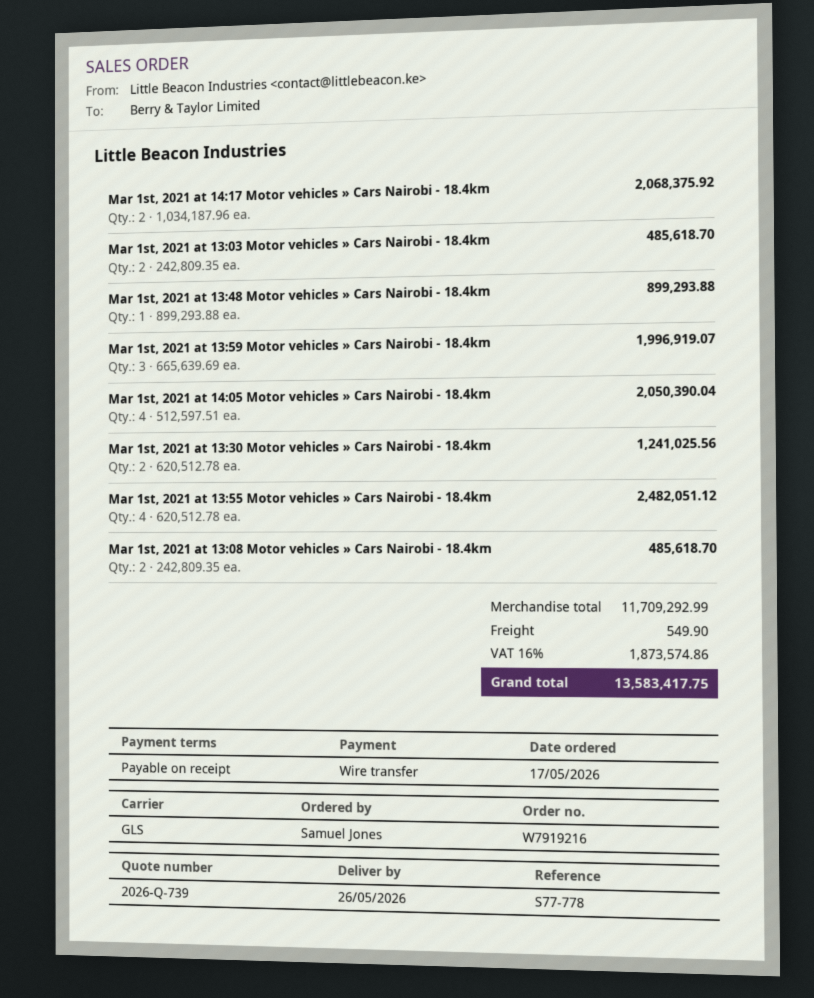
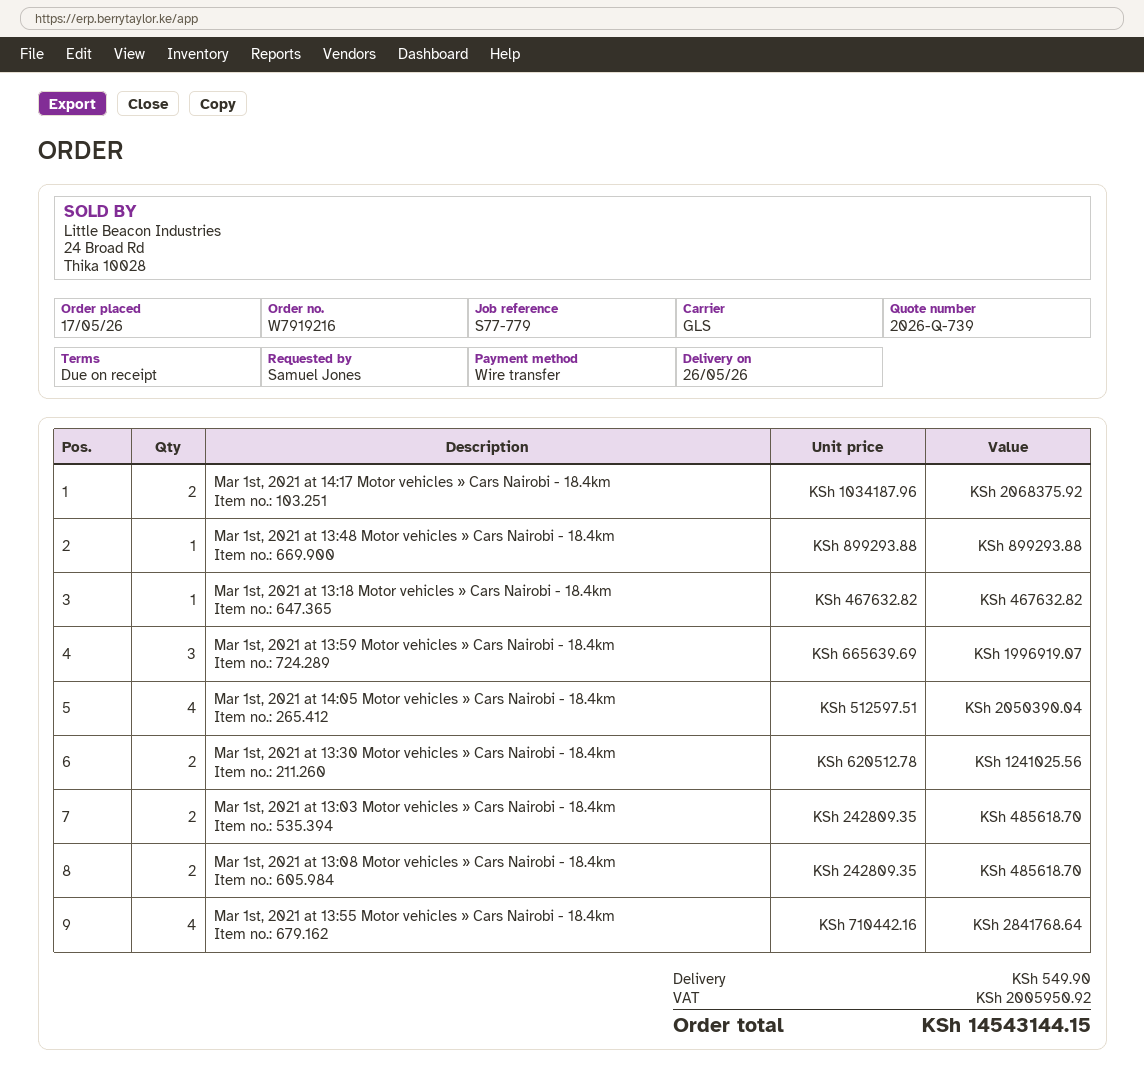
reference: S77-778 -> S77-779
Mar 1st, 2021 at 13:55 Motor vehicles » Cars Nairobi - 18.4km: 4 x 620512.78 = 2482051.12 -> 4 x 710442.16 = 2841768.64
Mar 1st, 2021 at 13:18 Motor vehicles » Cars Nairobi - 18.4km: none -> 1 x 467632.82 = 467632.82
tax: 1873574.86 -> 2005950.92
total: 13583417.75 -> 14543144.15

